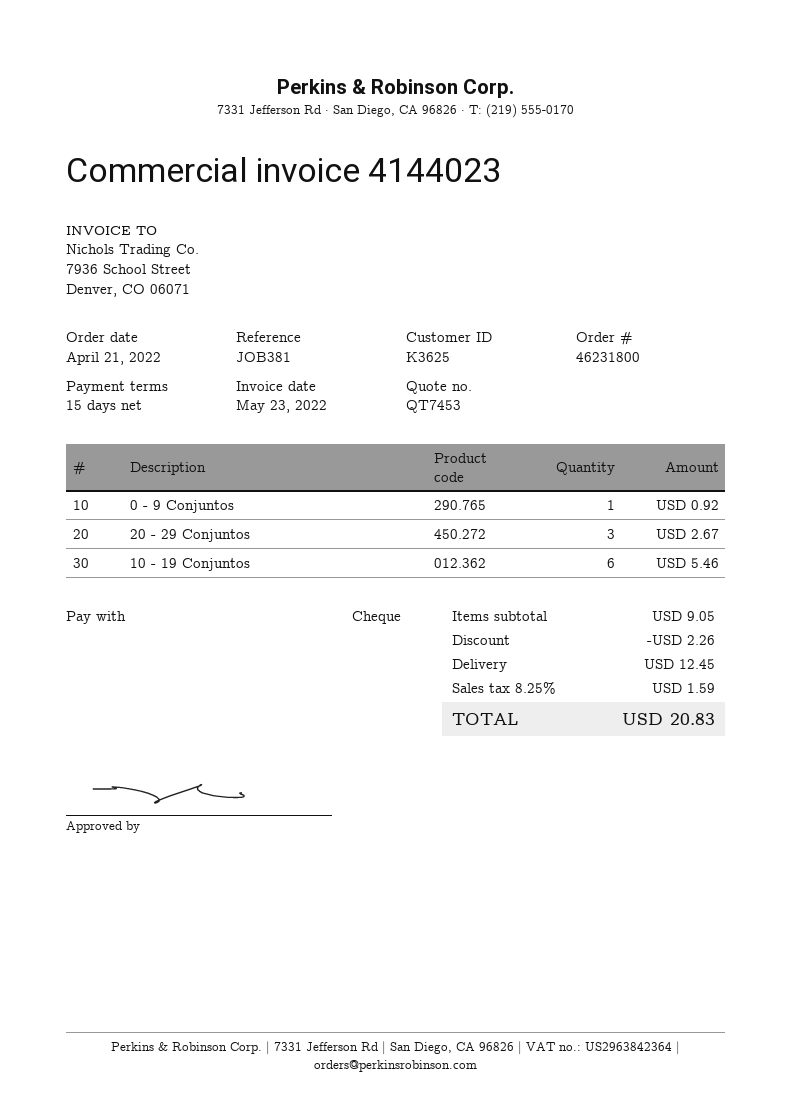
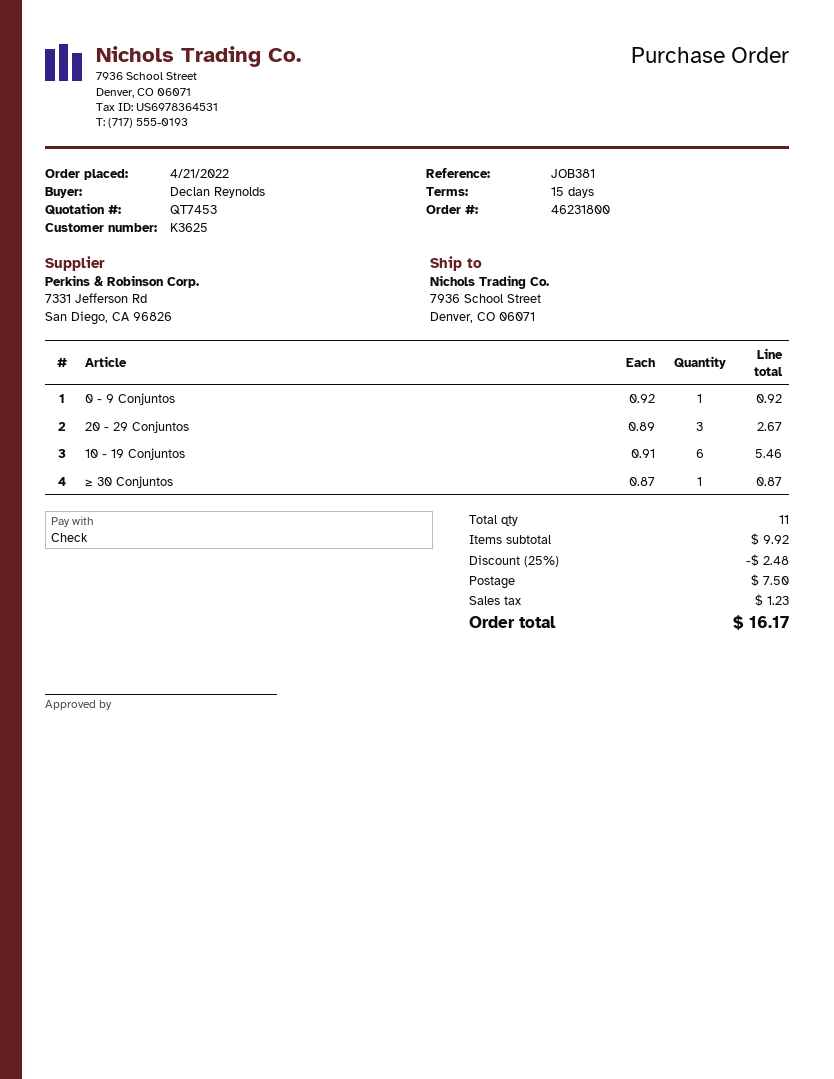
≥ 30 Conjuntos: none -> 1 for 0.87
subtotal: 9.05 -> 9.92
discount: 2.26 -> 2.48
shipping: 12.45 -> 7.50
tax: 1.59 -> 1.23
total: 20.83 -> 16.17

